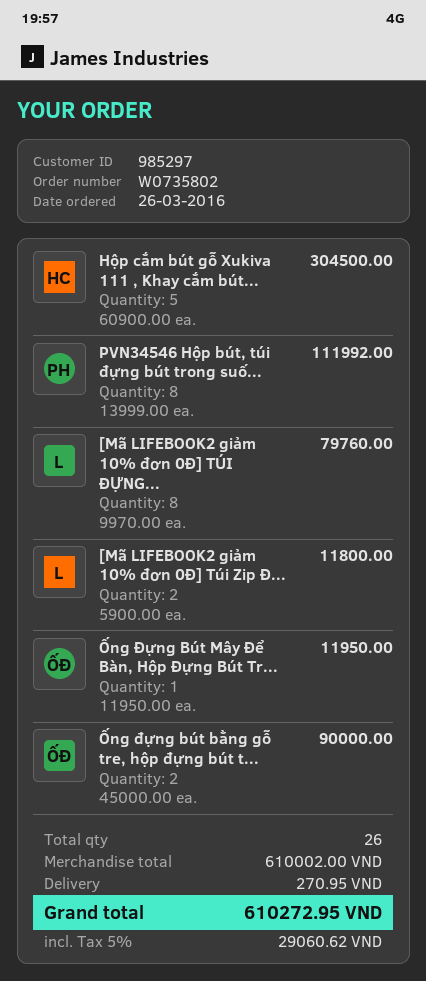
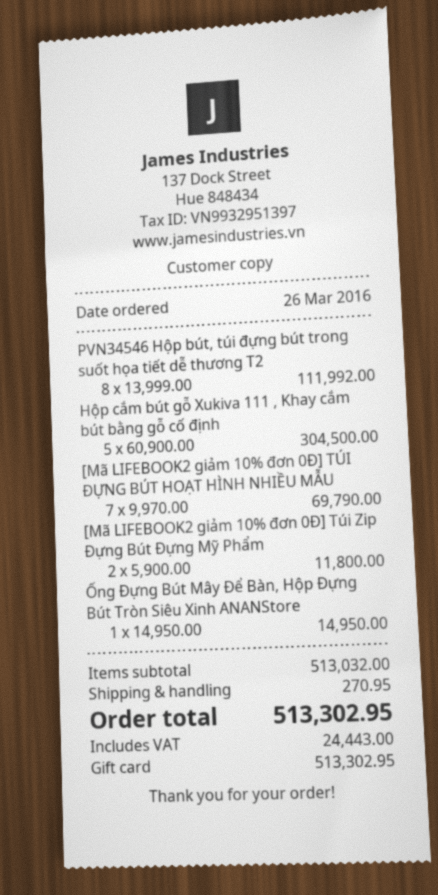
[Mã LIFEBOOK2 giảm 10% đơn 0Đ] TÚI ĐỰNG...: 8 x 9970.00 = 79760.00 -> 7 x 9970.00 = 69790.00
Ống Đựng Bút Mây Để Bàn, Hộp Đựng Bút Tr...: 1 x 11950.00 = 11950.00 -> 1 x 14950.00 = 14950.00
Ống đựng bút bằng gỗ tre, hộp đựng bút t...: 2 x 45000.00 = 90000.00 -> none
subtotal: 610002.00 -> 513032.00
tax: 29060.62 -> 24443.00
total: 610272.95 -> 513302.95

